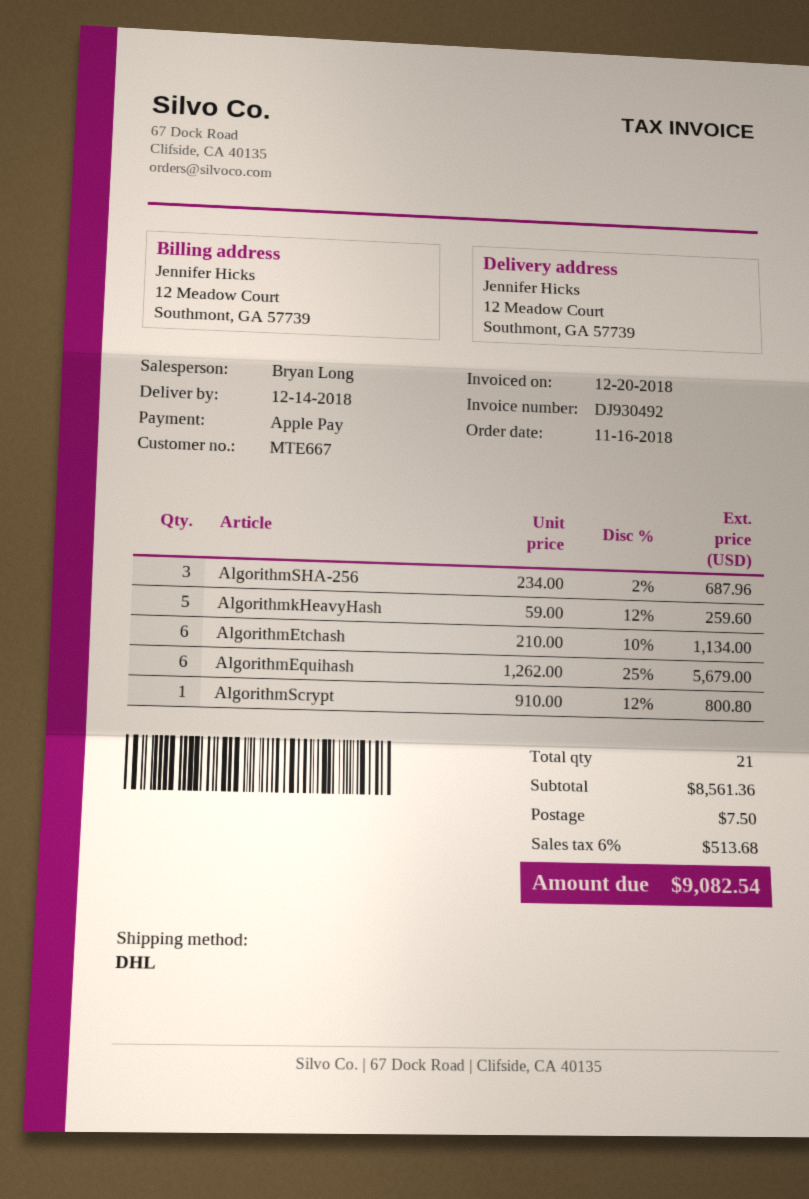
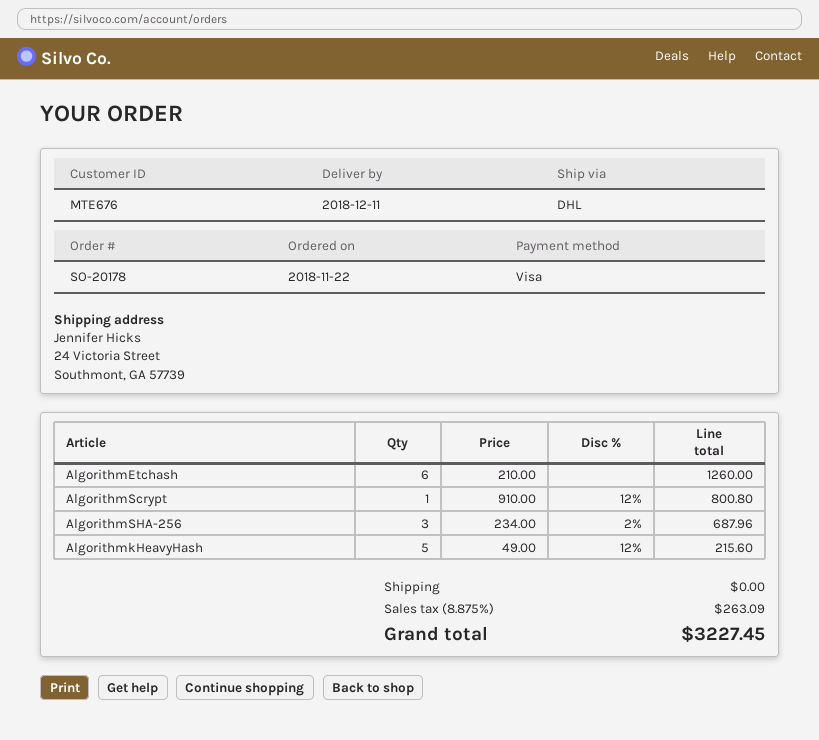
order date: 2018-11-16 -> 2018-11-22
delivery date: 2018-12-14 -> 2018-12-11
customer number: MTE667 -> MTE676
payment method: Apple Pay -> Visa
ship to: 12 Meadow Court, Southmont, GA 57739 -> 24 Victoria Street, Southmont, GA 57739
AlgorithmkHeavyHash: 5 x 59.00 - 12% = 259.60 -> 5 x 49.00 - 12% = 215.60
AlgorithmEtchash: 6 x 210.00 - 10% = 1134.00 -> 6 x 210.00 = 1260.00
AlgorithmEquihash: 6 x 1262.00 - 25% = 5679.00 -> none
shipping: 7.50 -> 0.00
tax: 6% = 513.68 -> 8.875% = 263.09
total: 9082.54 -> 3227.45

